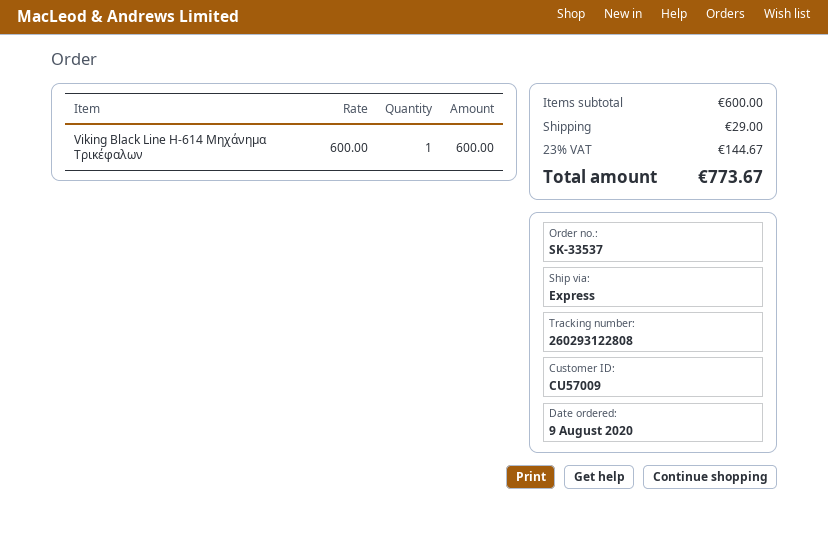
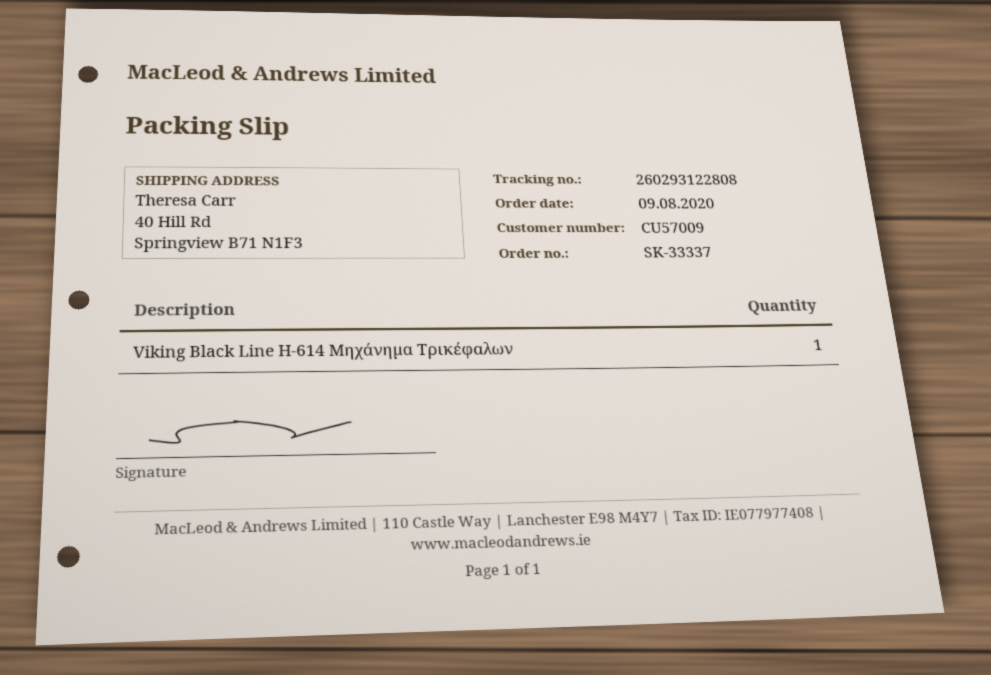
order number: SK-33537 -> SK-33337

